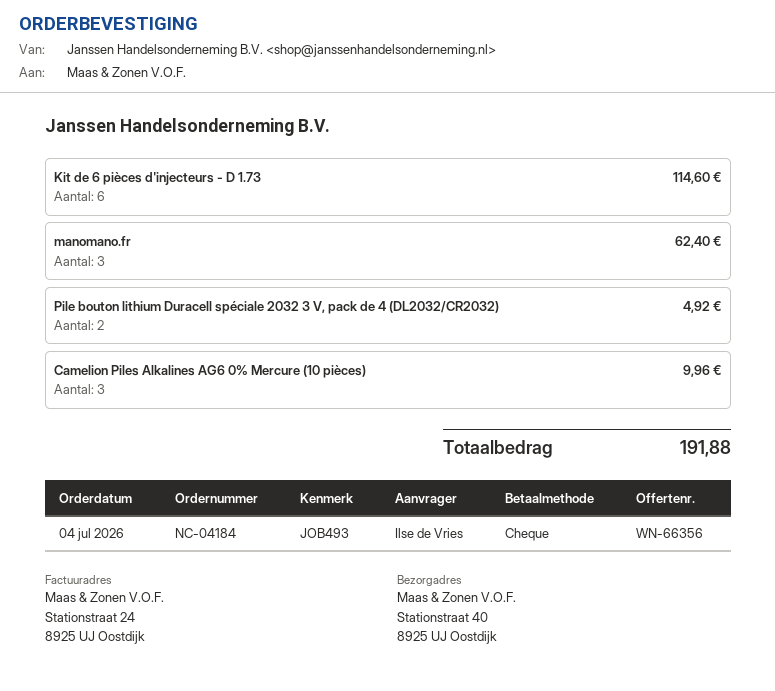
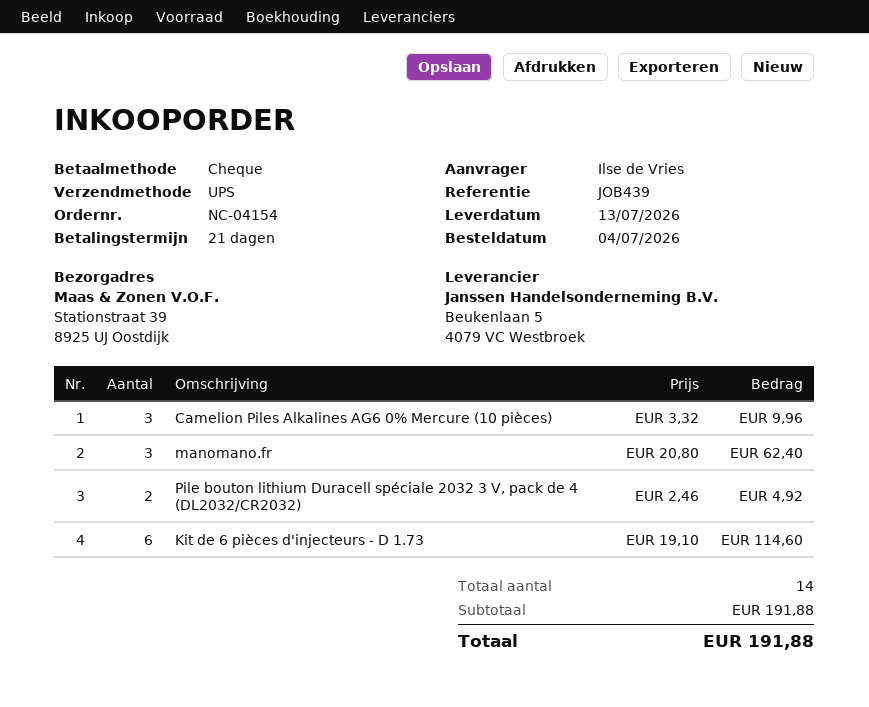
order number: NC-04184 -> NC-04154
reference: JOB493 -> JOB439
ship to: Stationstraat 40, 8925 UJ Oostdijk -> Stationstraat 39, 8925 UJ Oostdijk

